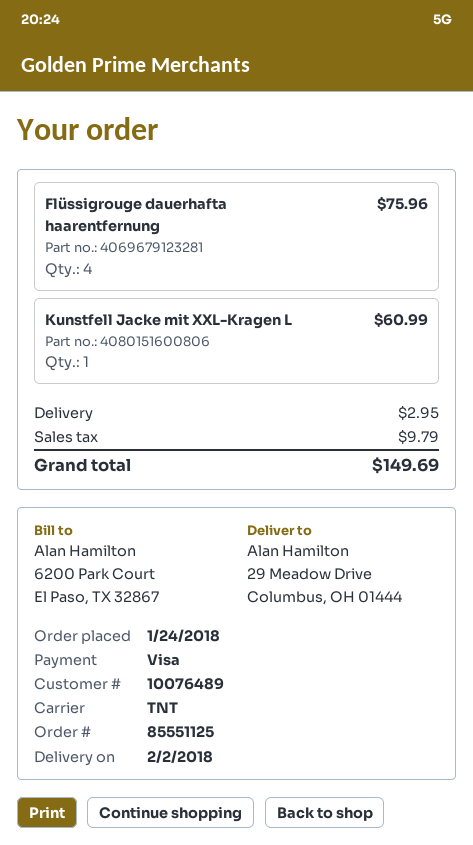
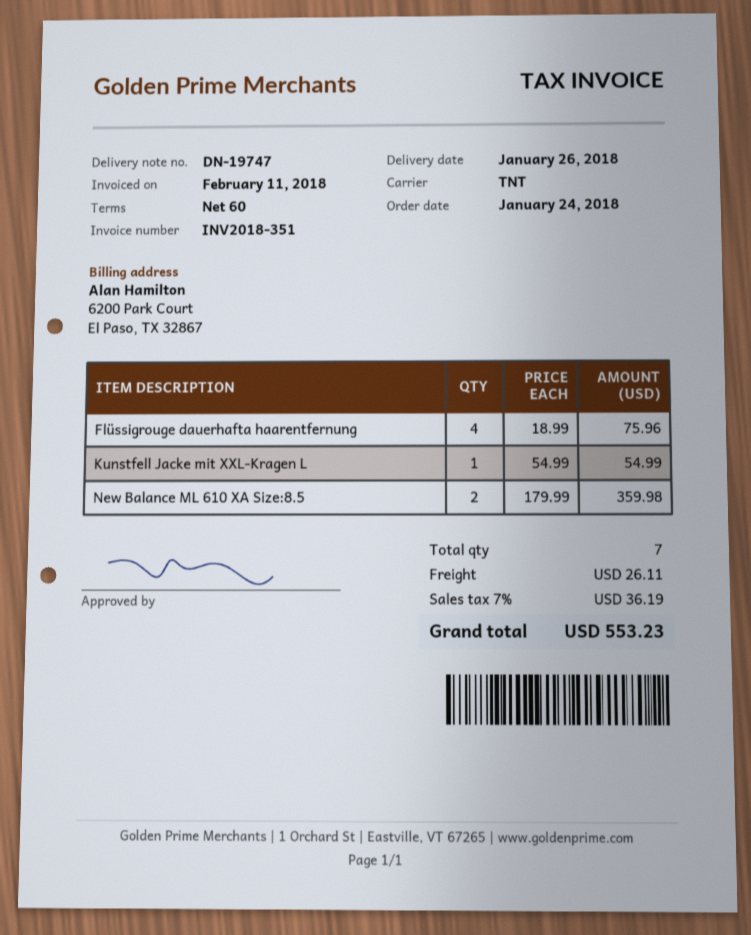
delivery date: 2018-02-02 -> 2018-01-26
Kunstfell Jacke mit XXL-Kragen L: 1 for 60.99 -> 1 for 54.99
New Balance ML 610 XA Size:8.5: none -> 2 for 359.98
shipping: 2.95 -> 26.11
tax: 9.79 -> 36.19
total: 149.69 -> 553.23

